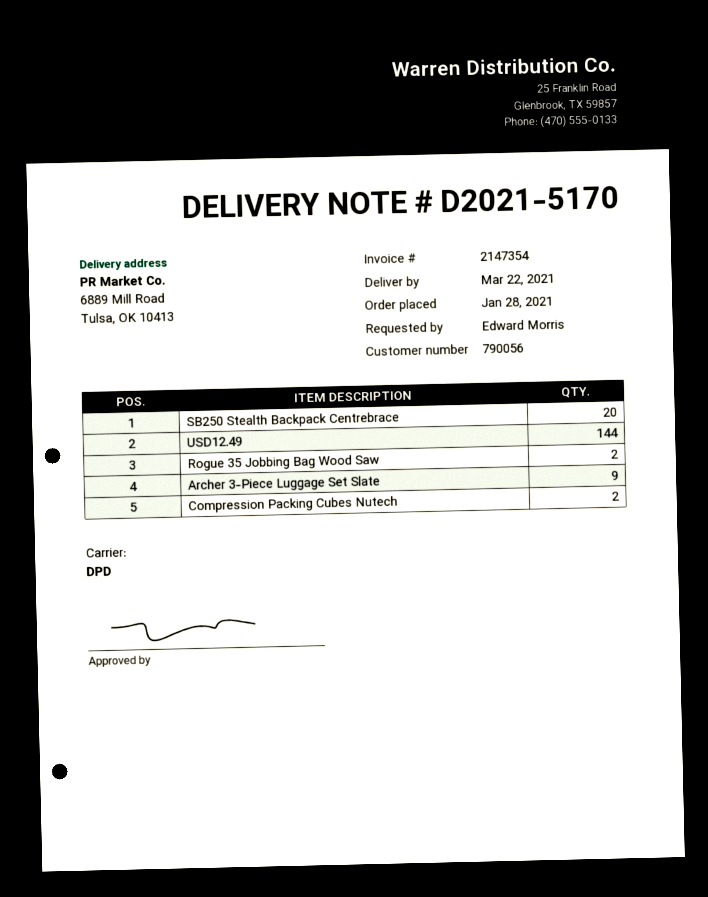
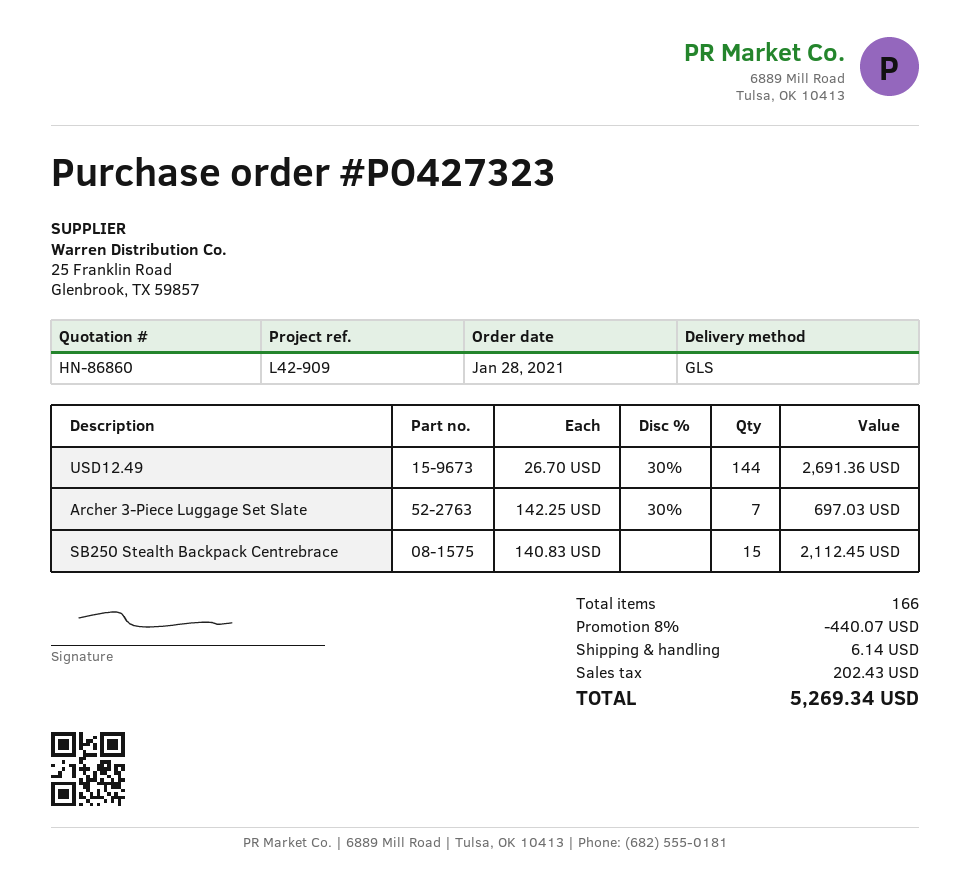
shipping method: DPD -> GLS
SB250 Stealth Backpack Centrebrace: 20 -> 15
Rogue 35 Jobbing Bag Wood Saw: 2 -> none
Archer 3-Piece Luggage Set Slate: 9 -> 7
Compression Packing Cubes Nutech: 2 -> none

